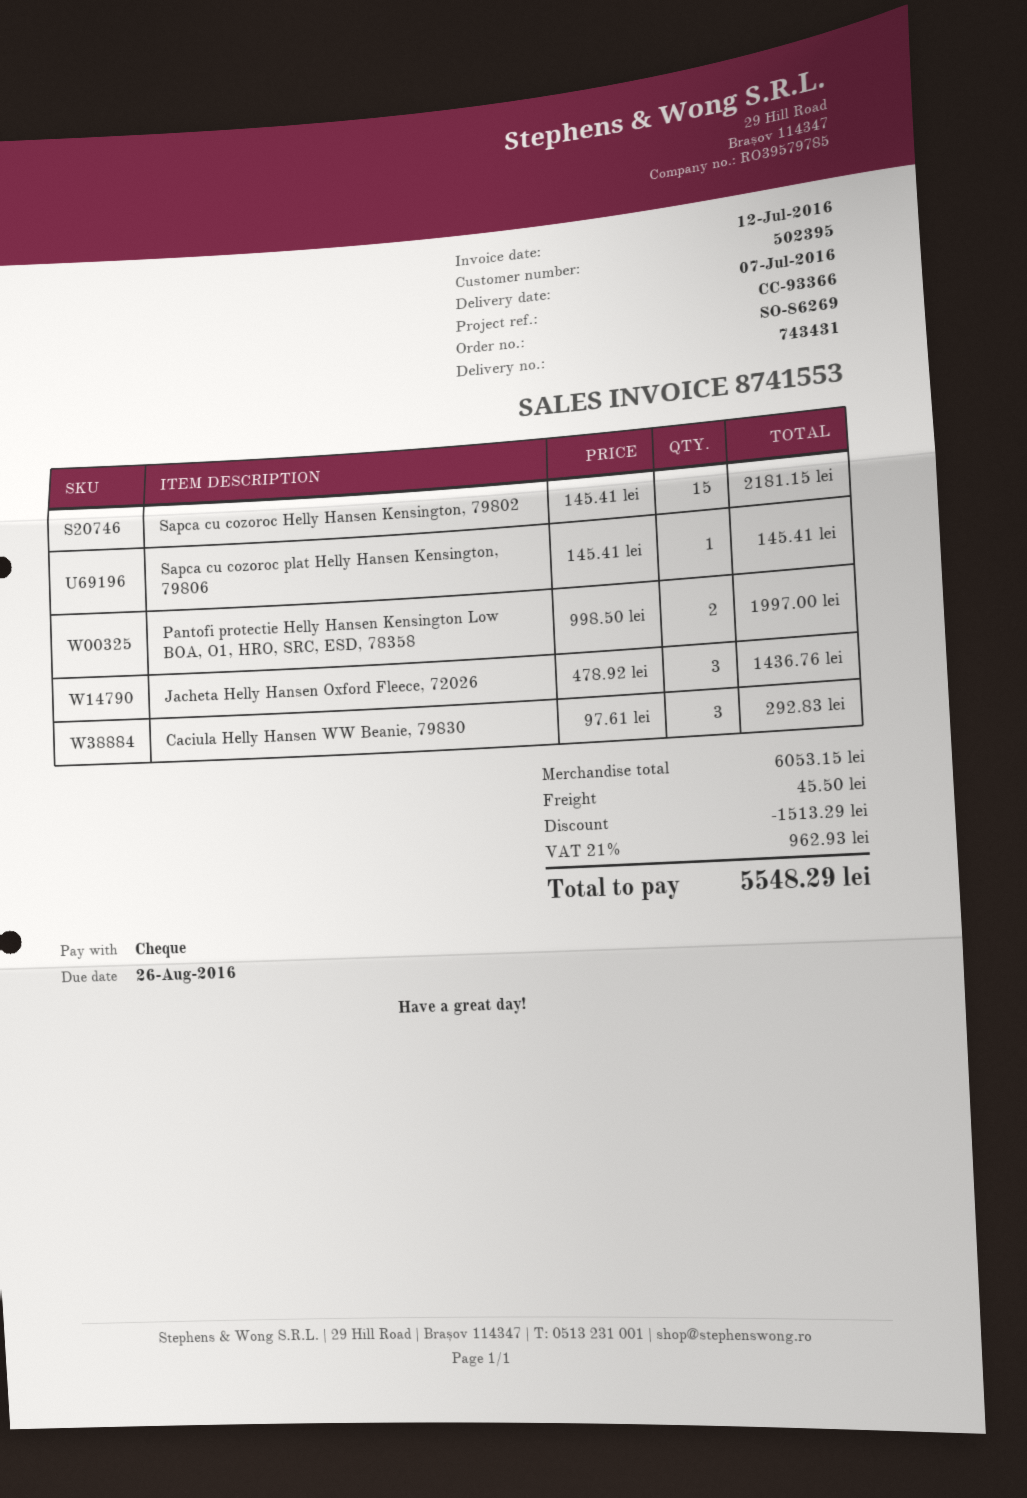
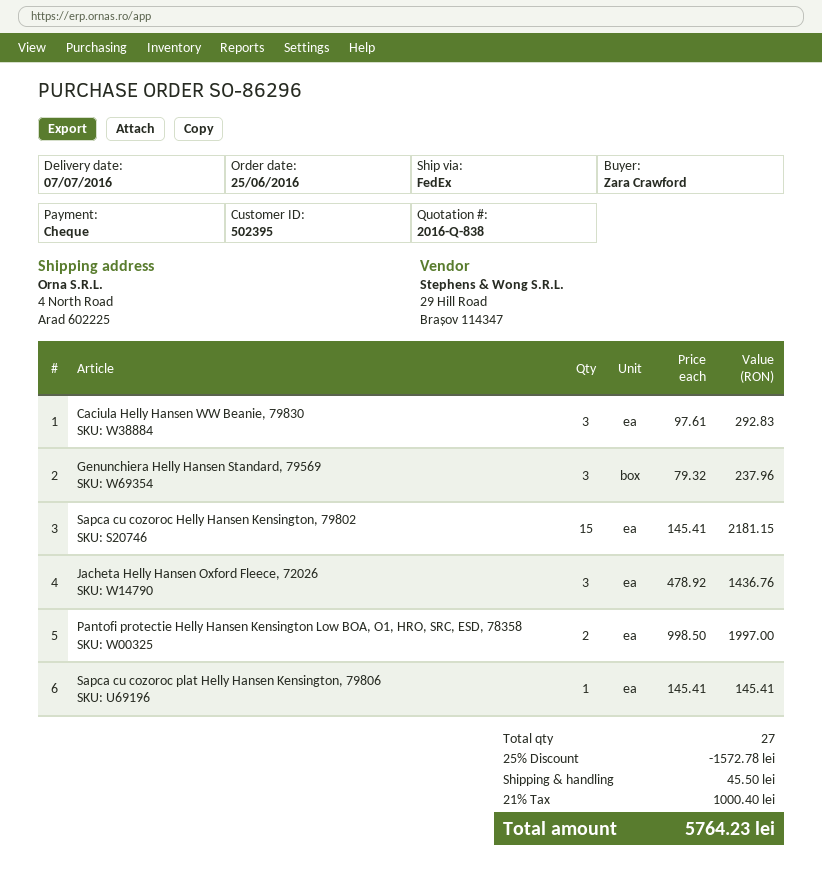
order number: SO-86269 -> SO-86296
Genunchiera Helly Hansen Standard, 79569: none -> 3 x 79.32 = 237.96
discount: 1513.29 -> 1572.78
tax: 21% = 962.93 -> 21% = 1000.40
total: 5548.29 -> 5764.23

